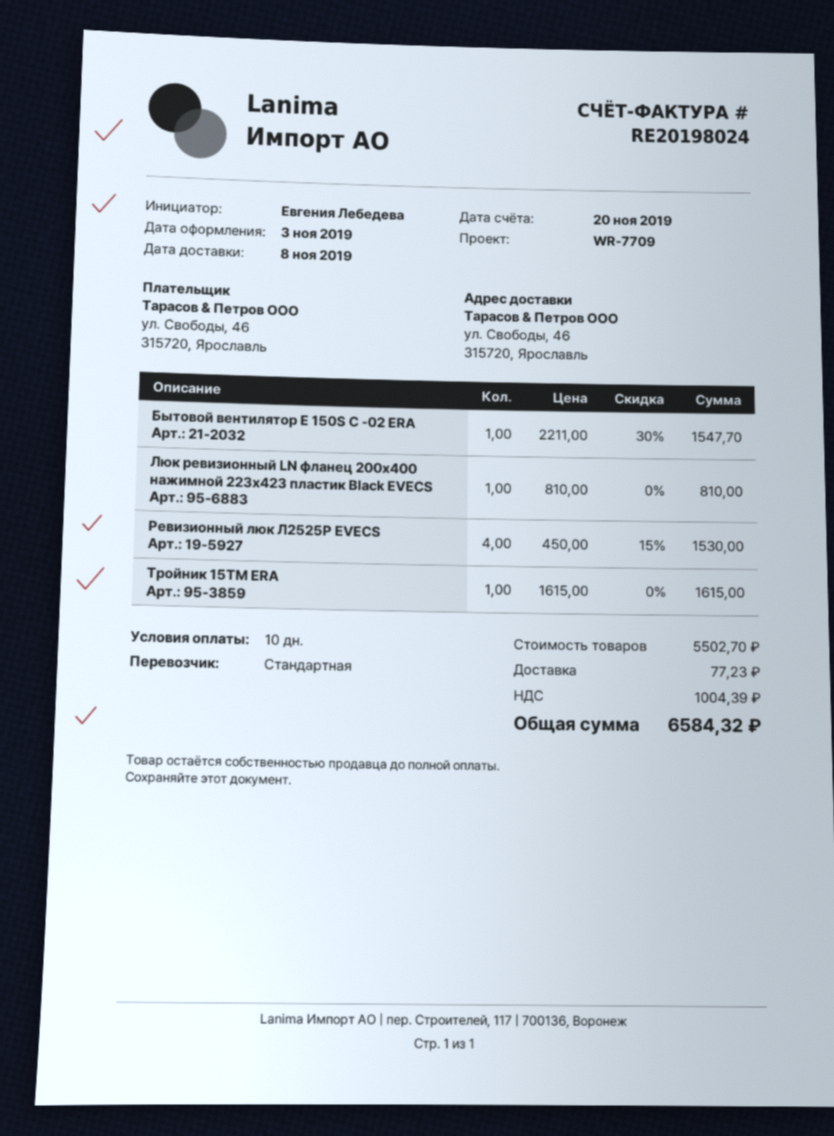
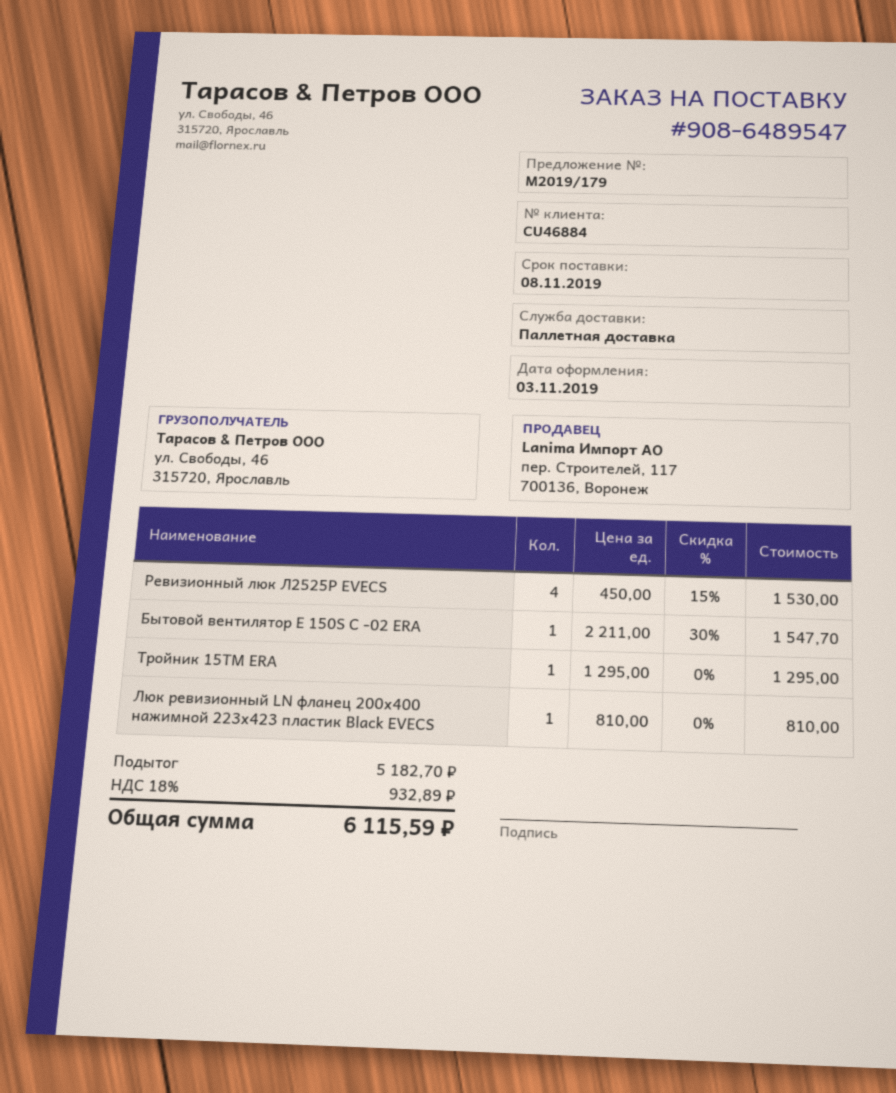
shipping method: standard -> pallet freight
Тройник 15ТМ ERA: 1 x 1615.00 = 1615.00 -> 1 x 1295.00 = 1295.00
subtotal: 5502.70 -> 5182.70
shipping: 77.23 -> none
tax: 1004.39 -> 932.89
total: 6584.32 -> 6115.59

